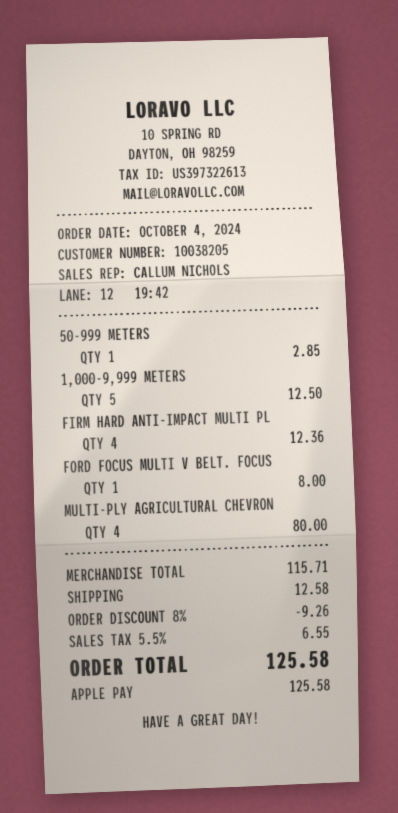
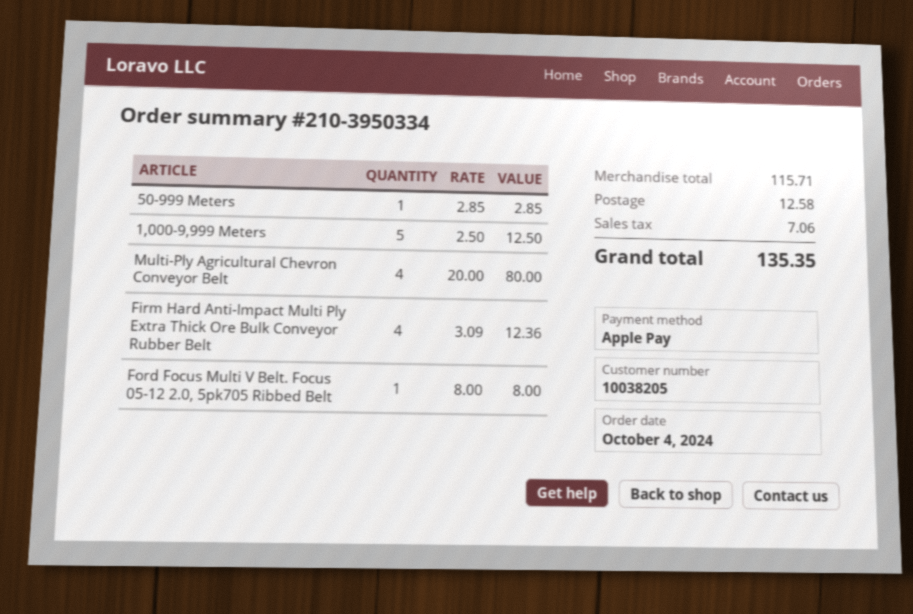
discount: 8% = 9.26 -> none
tax: 6.55 -> 7.06
total: 125.58 -> 135.35

